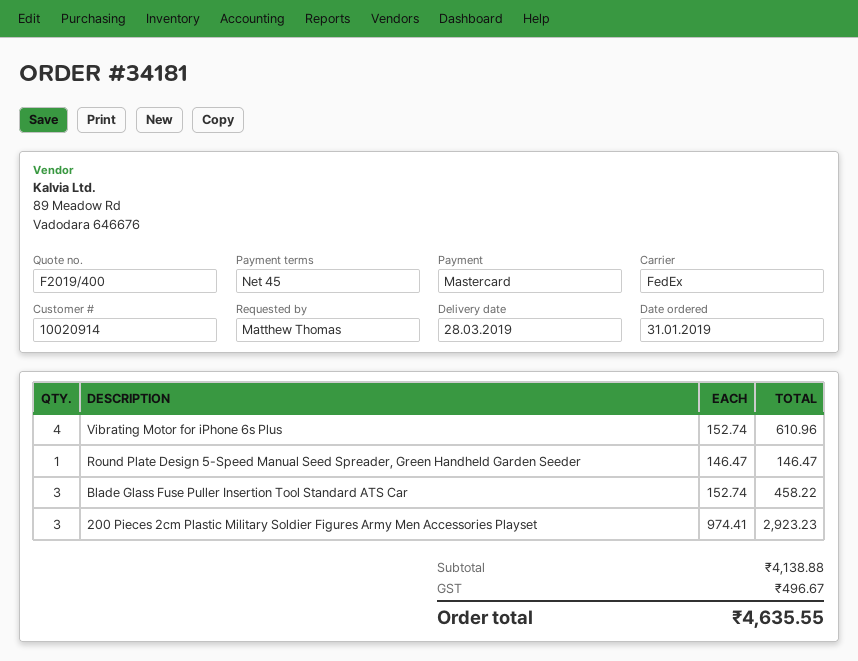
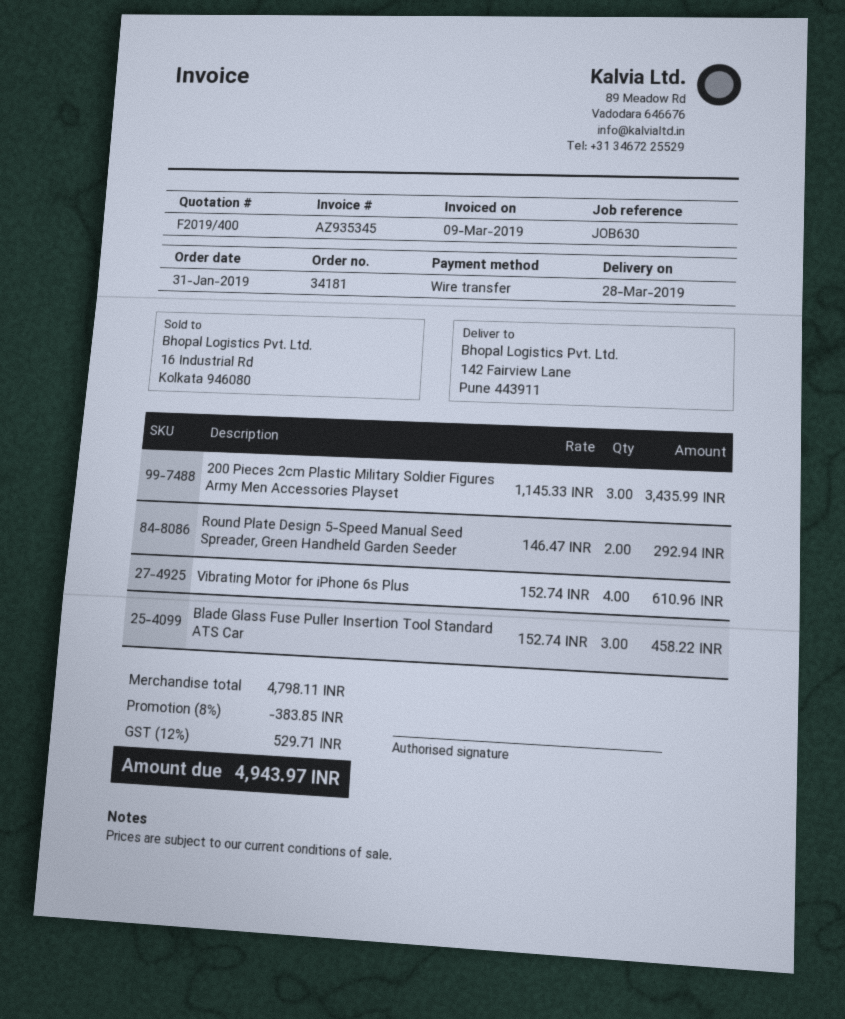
payment method: Mastercard -> bank transfer
Round Plate Design 5-Speed Manual Seed Spreader, Green Handheld Garden Seeder: 1 x 146.47 = 146.47 -> 2 x 146.47 = 292.94
200 Pieces 2cm Plastic Military Soldier Figures Army Men Accessories Playset: 3 x 974.41 = 2923.23 -> 3 x 1145.33 = 3435.99
subtotal: 4138.88 -> 4798.11
discount: none -> 8% = 383.85
tax: 496.67 -> 529.71
total: 4635.55 -> 4943.97

